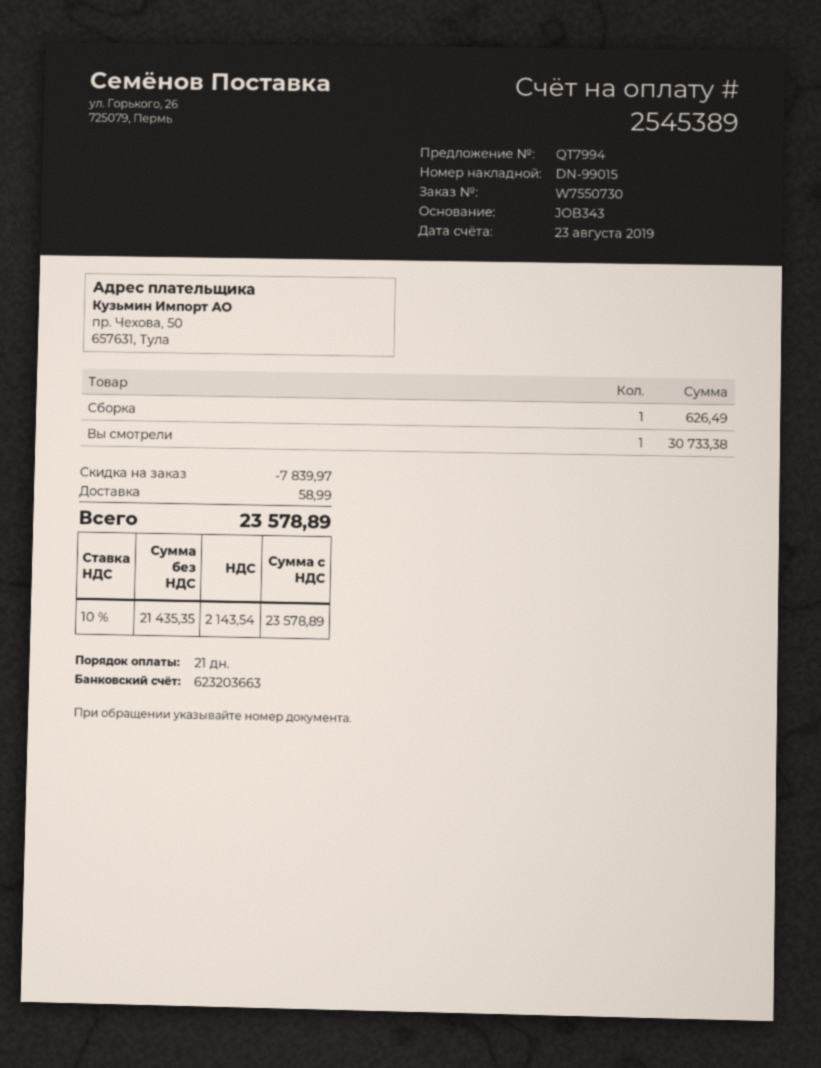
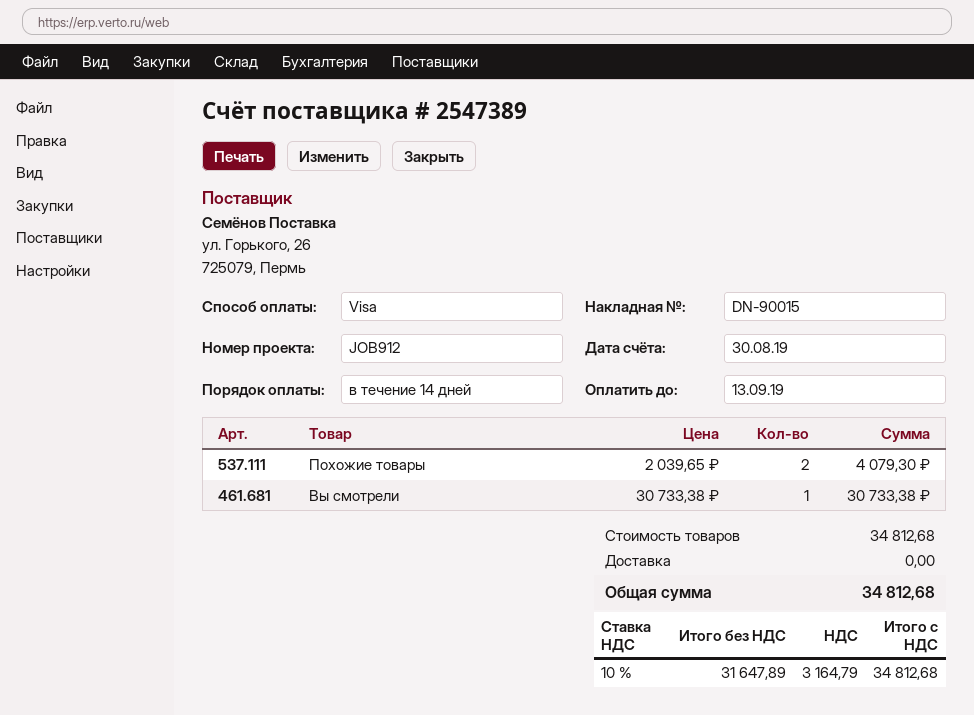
delivery note number: DN-99015 -> DN-90015
invoice number: 2545389 -> 2547389
invoice date: 2019-08-23 -> 2019-08-30
payment terms: 21 days -> 14 days
reference: JOB343 -> JOB912
Сборка: 1 for 626.49 -> none
Похожие товары: none -> 2 for 4079.30
discount: 7839.97 -> none
shipping: 58.99 -> 0.00
net: 21435.35 -> 31647.89
tax: 10% = 2143.54 -> 10% = 3164.79
total: 23578.89 -> 34812.68

